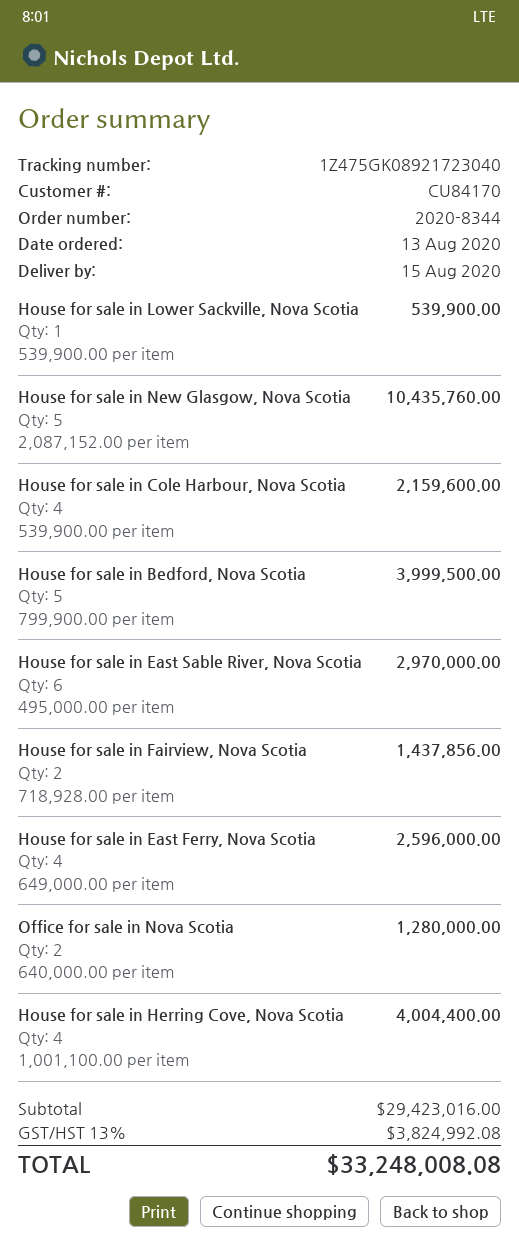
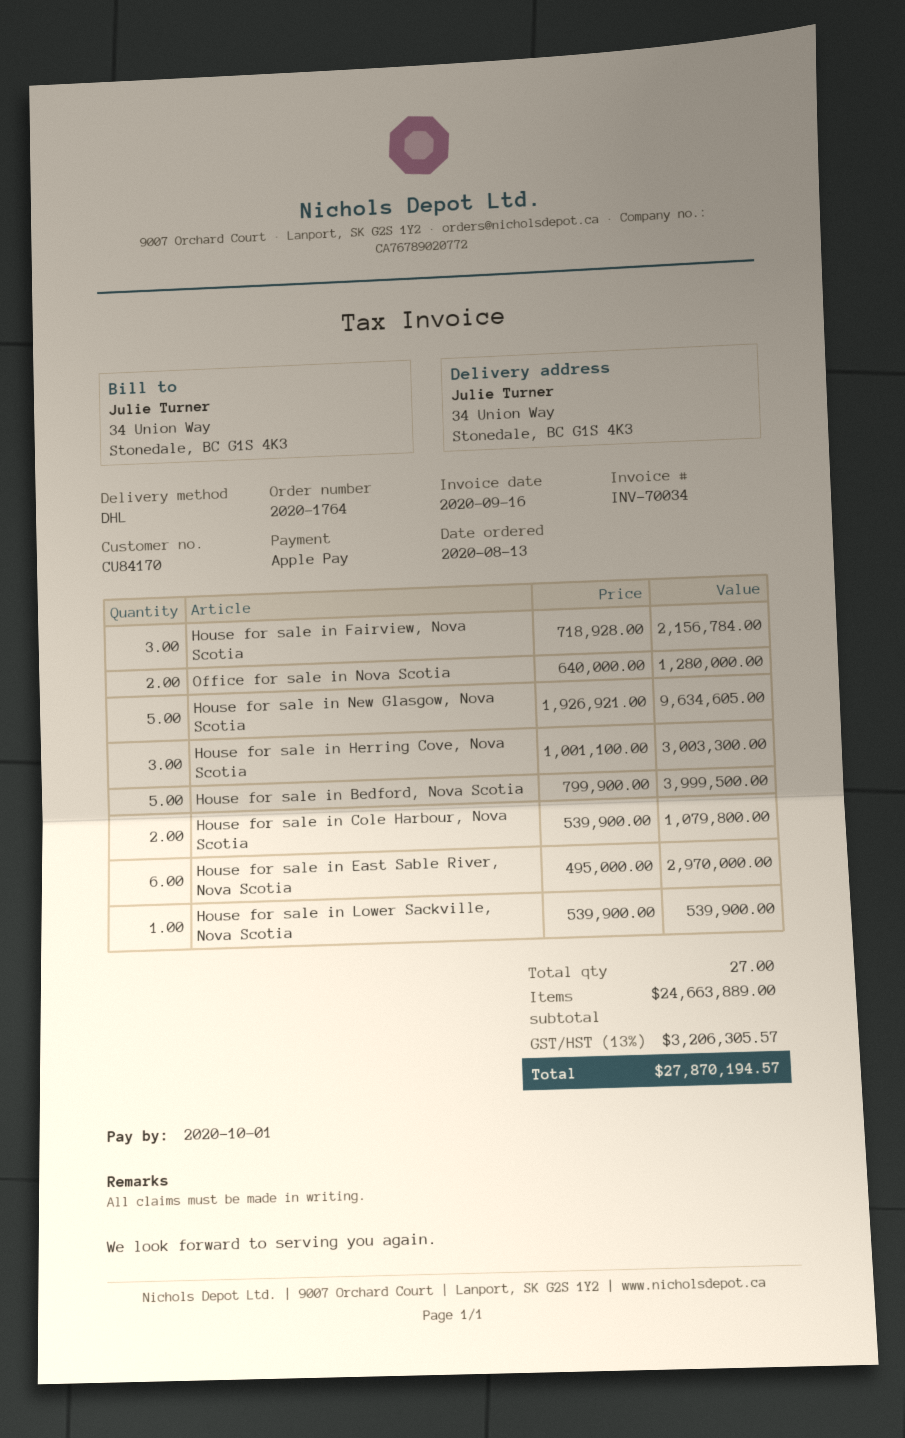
order number: 2020-8344 -> 2020-1764
House for sale in New Glasgow, Nova Scotia: 5 x 2087152.00 = 10435760.00 -> 5 x 1926921.00 = 9634605.00
House for sale in Cole Harbour, Nova Scotia: 4 x 539900.00 = 2159600.00 -> 2 x 539900.00 = 1079800.00
House for sale in Fairview, Nova Scotia: 2 x 718928.00 = 1437856.00 -> 3 x 718928.00 = 2156784.00
House for sale in East Ferry, Nova Scotia: 4 x 649000.00 = 2596000.00 -> none
House for sale in Herring Cove, Nova Scotia: 4 x 1001100.00 = 4004400.00 -> 3 x 1001100.00 = 3003300.00
subtotal: 29423016.00 -> 24663889.00
tax: 13% = 3824992.08 -> 13% = 3206305.57
total: 33248008.08 -> 27870194.57

